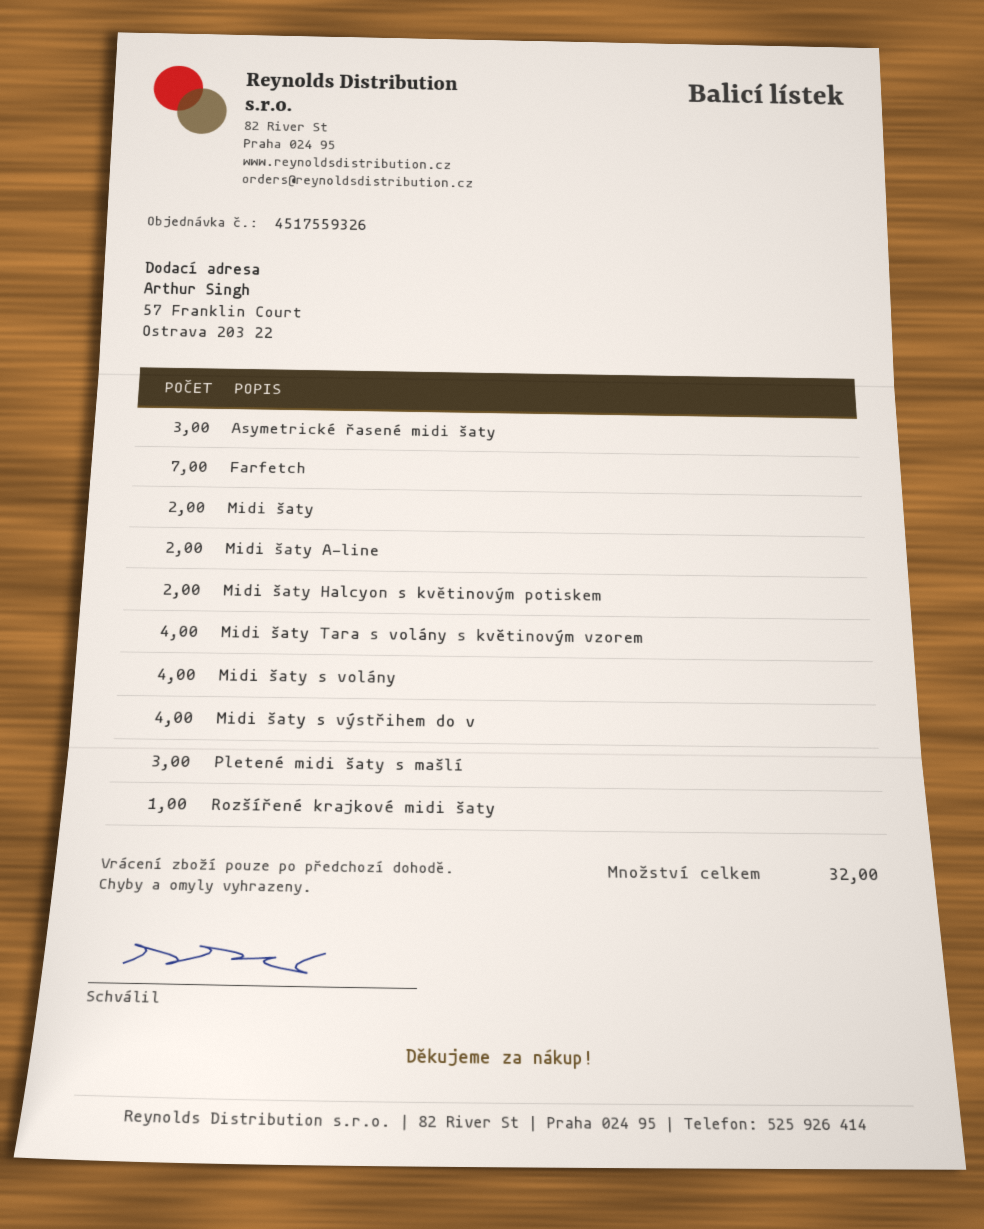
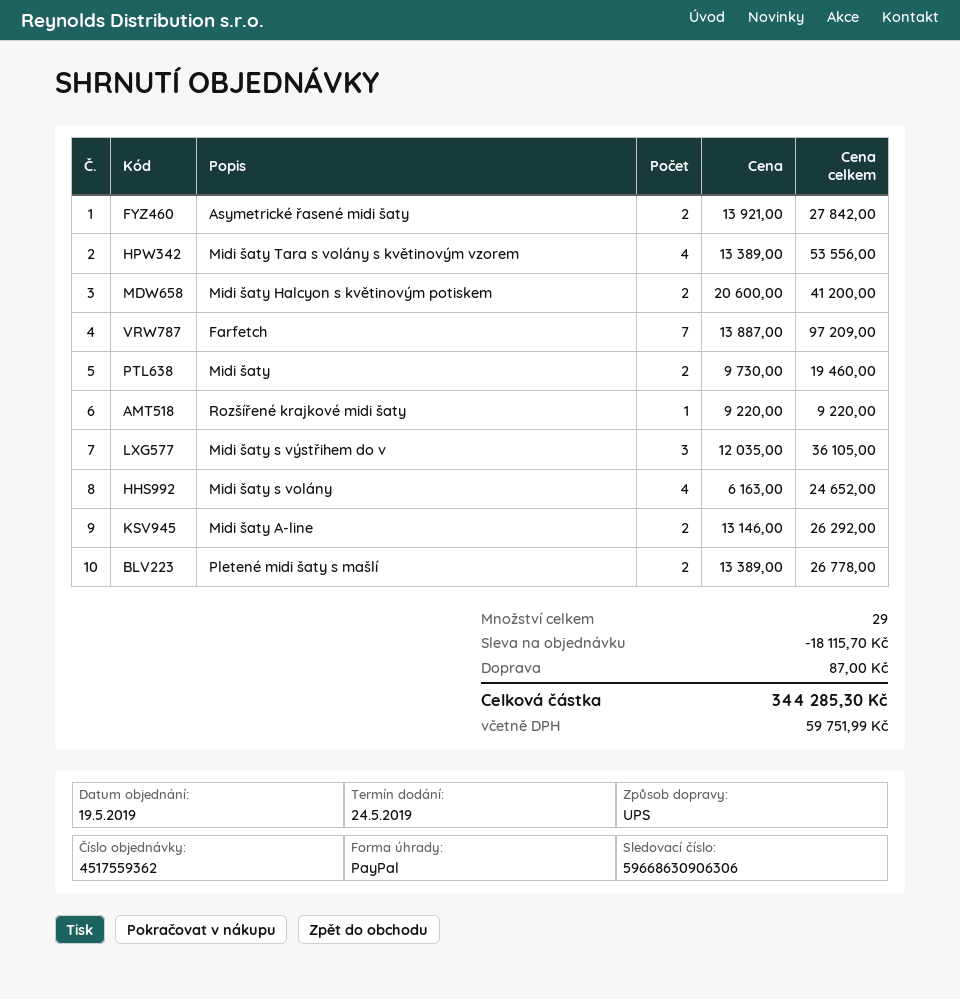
order number: 4517559326 -> 4517559362
Asymetrické řasené midi šaty: 3 -> 2
Midi šaty s výstřihem do v: 4 -> 3
Pletené midi šaty s mašlí: 3 -> 2
total quantity: 32 -> 29

